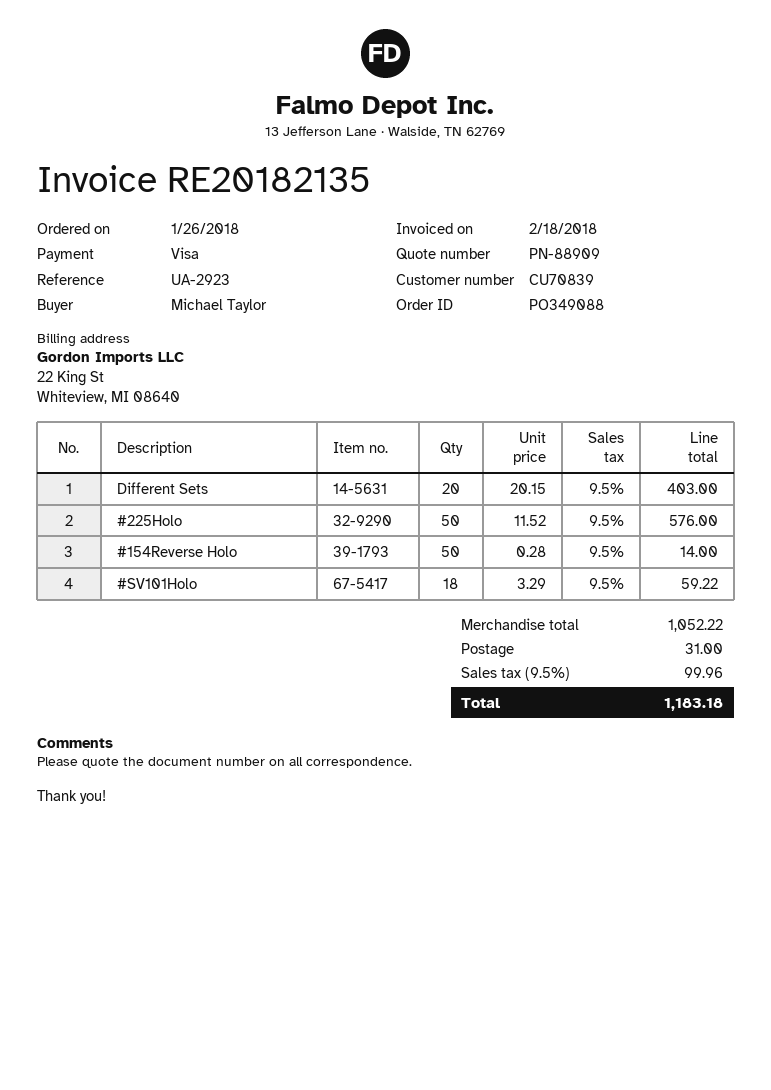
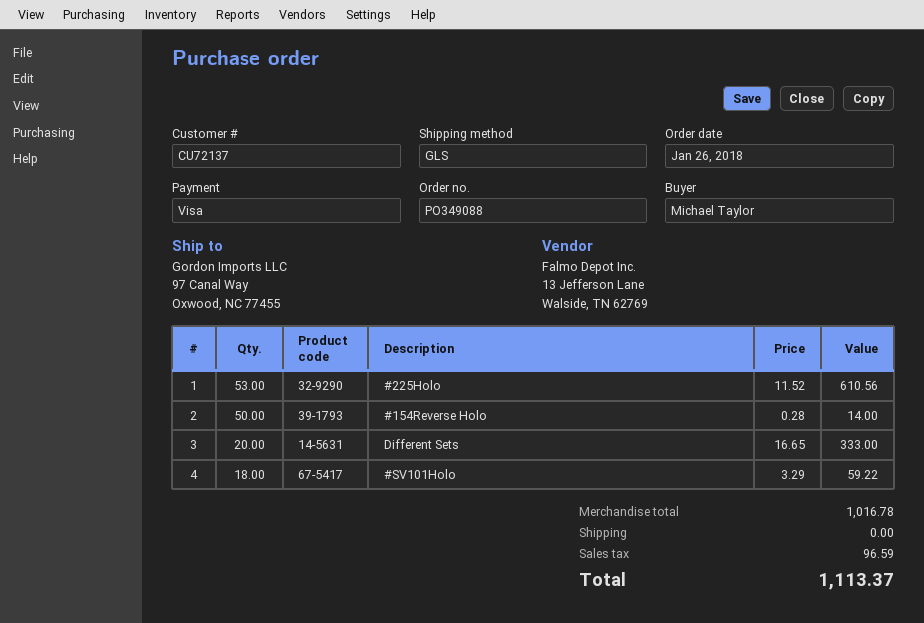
customer number: CU70839 -> CU72137
Different Sets: 20 x 20.15 = 403.00 -> 20 x 16.65 = 333.00
#225Holo: 50 x 11.52 = 576.00 -> 53 x 11.52 = 610.56
subtotal: 1052.22 -> 1016.78
shipping: 31.00 -> 0.00
tax: 99.96 -> 96.59
total: 1183.18 -> 1113.37

